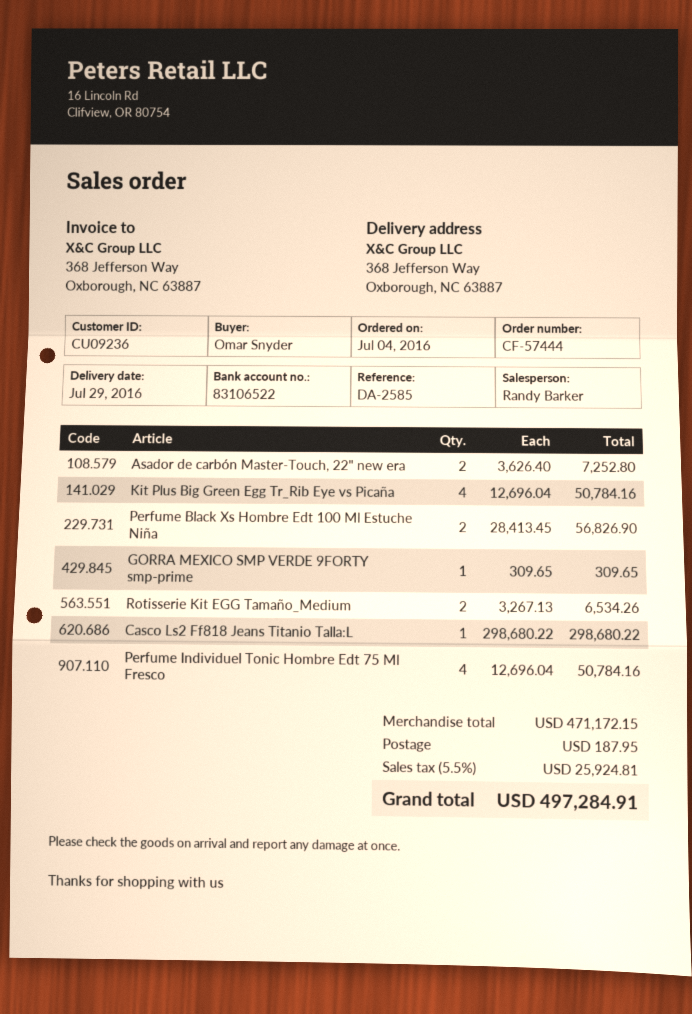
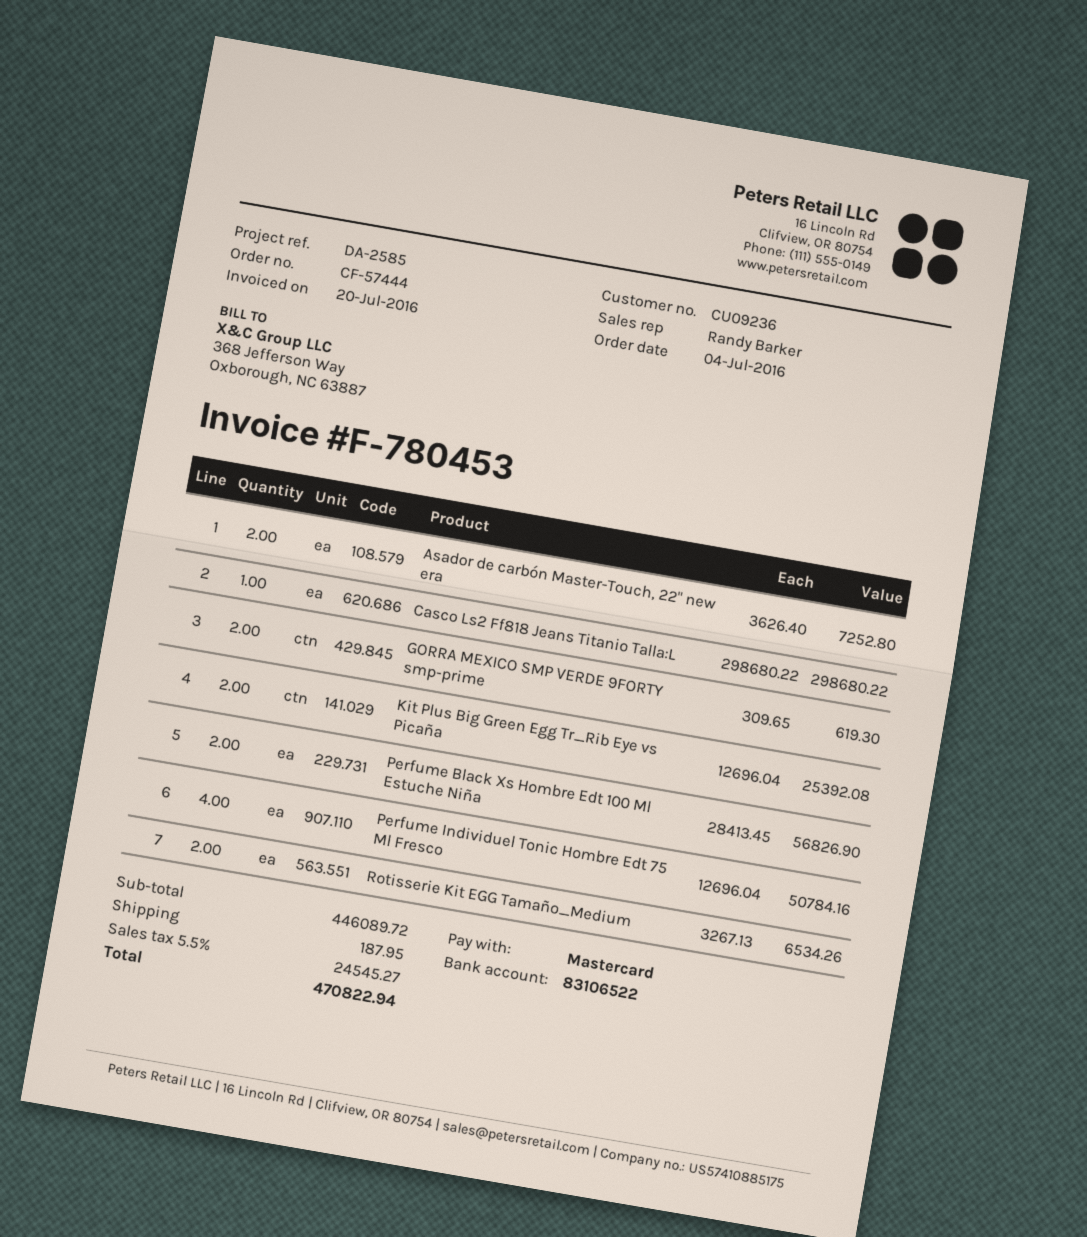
Kit Plus Big Green Egg Tr_Rib Eye vs Picaña: 4 x 12696.04 = 50784.16 -> 2 x 12696.04 = 25392.08
GORRA MEXICO SMP VERDE 9FORTY smp-prime: 1 x 309.65 = 309.65 -> 2 x 309.65 = 619.30
subtotal: 471172.15 -> 446089.72
tax: 5.5% = 25924.81 -> 5.5% = 24545.27
total: 497284.91 -> 470822.94

